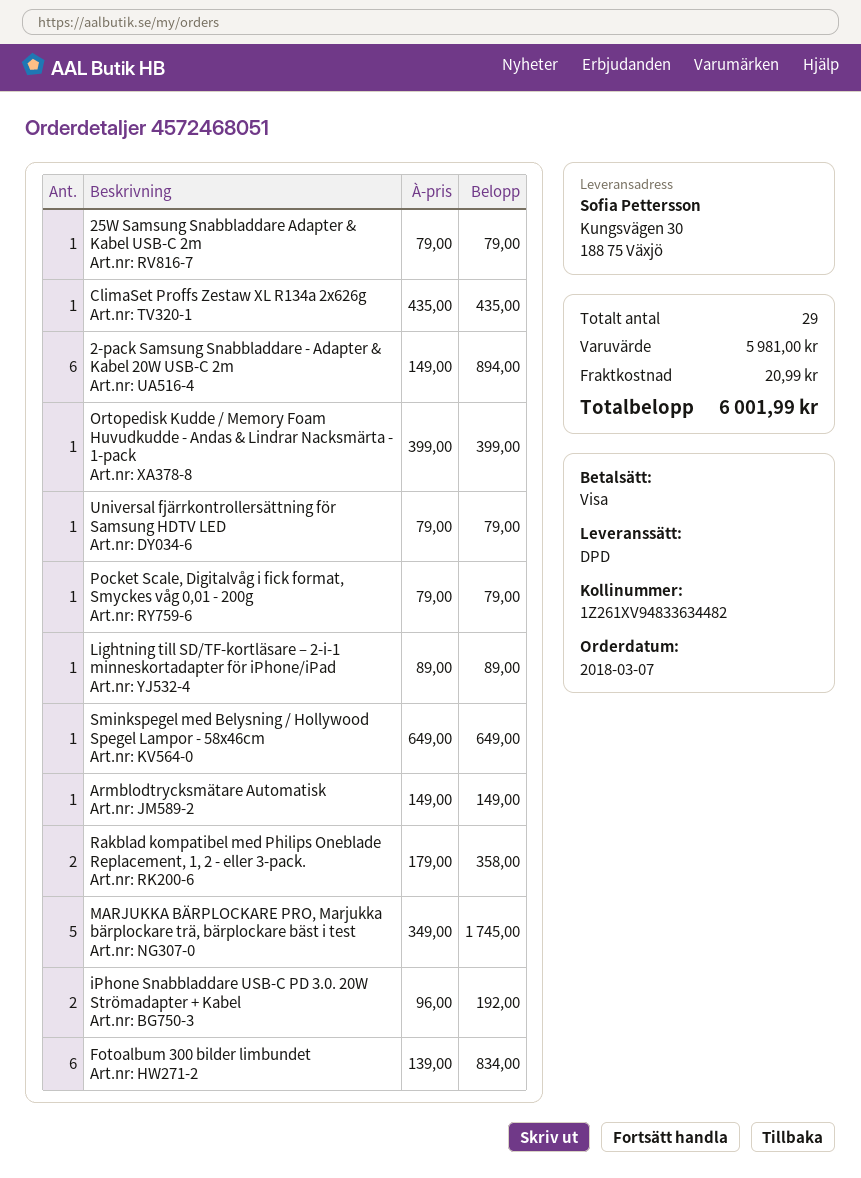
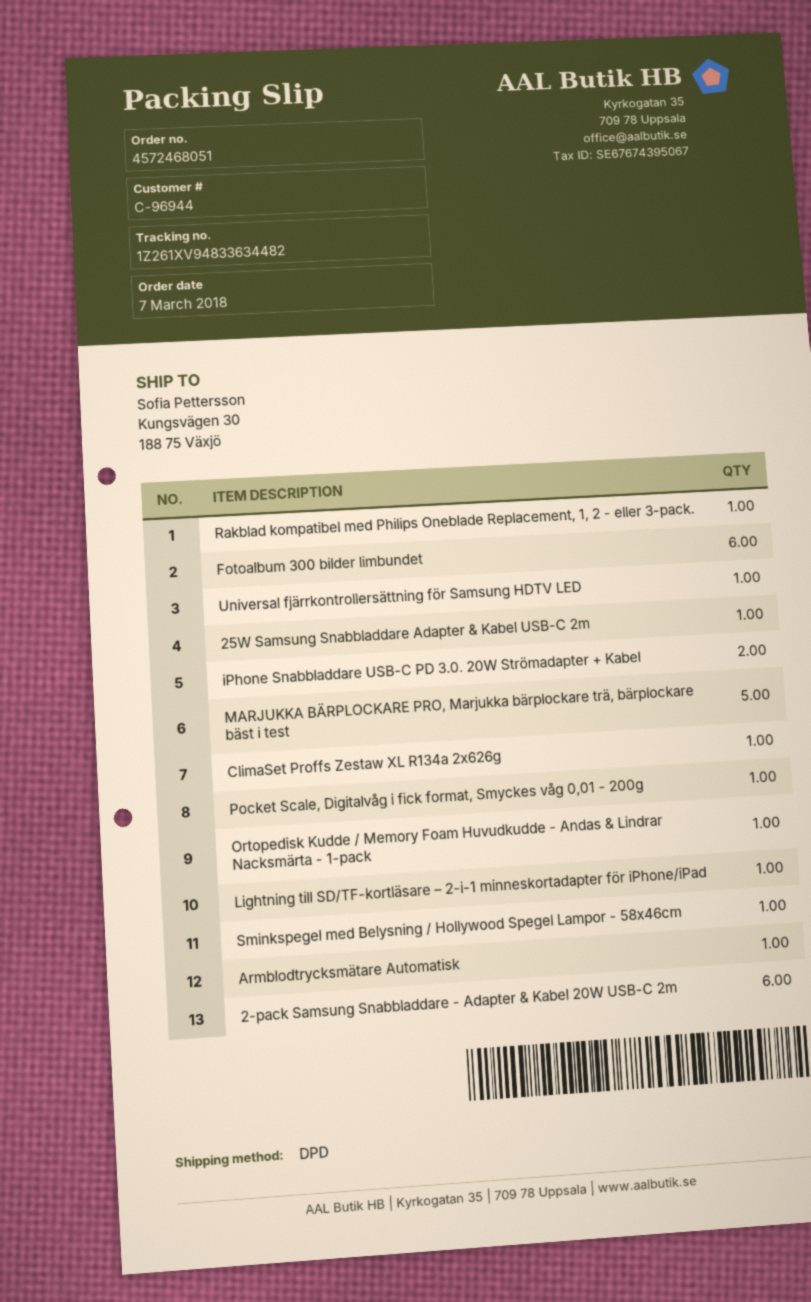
Rakblad kompatibel med Philips Oneblade Replacement, 1, 2 - eller 3-pack.: 2 -> 1

